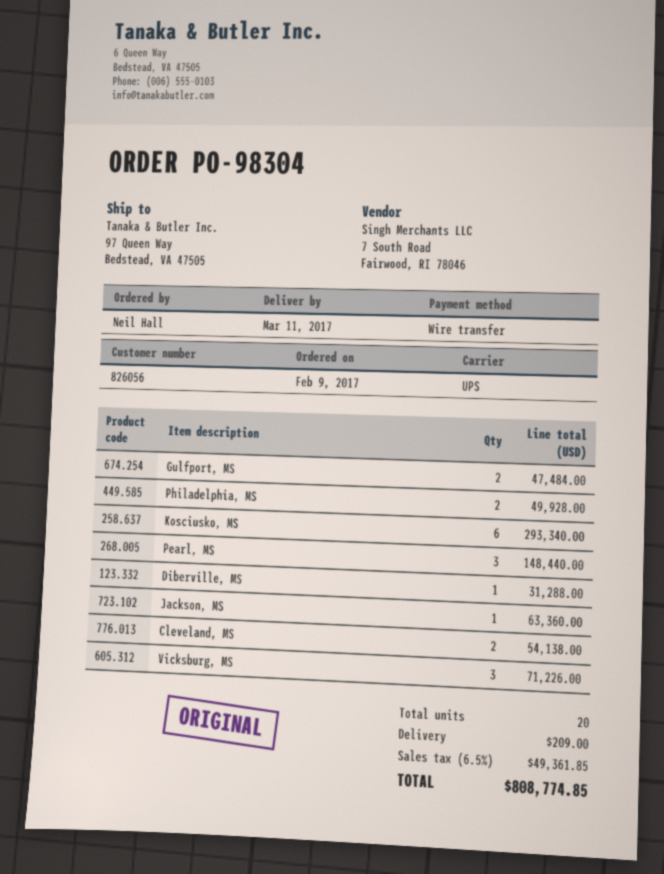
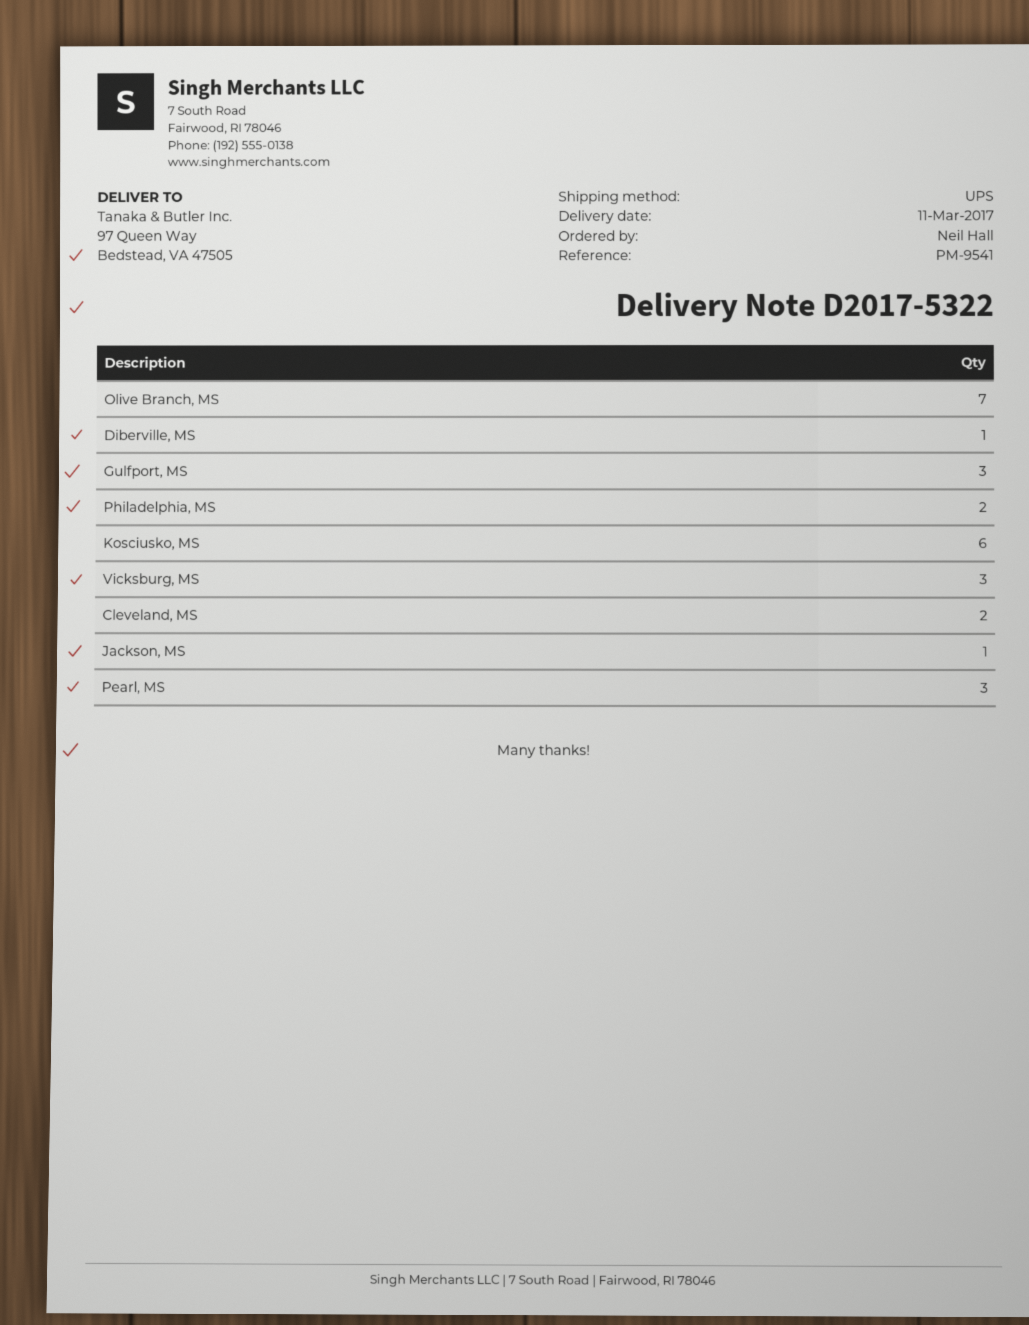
Gulfport, MS: 2 -> 3
Olive Branch, MS: none -> 7

